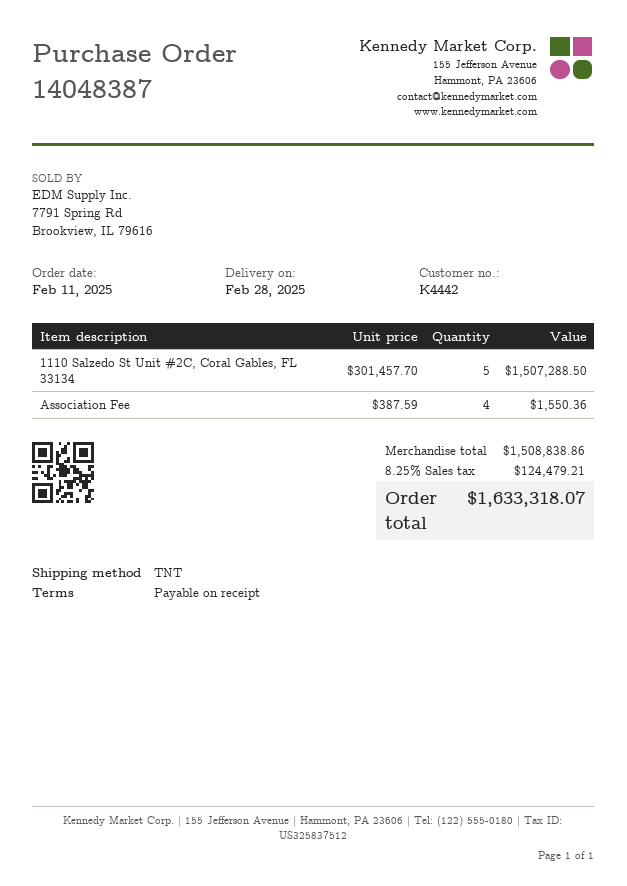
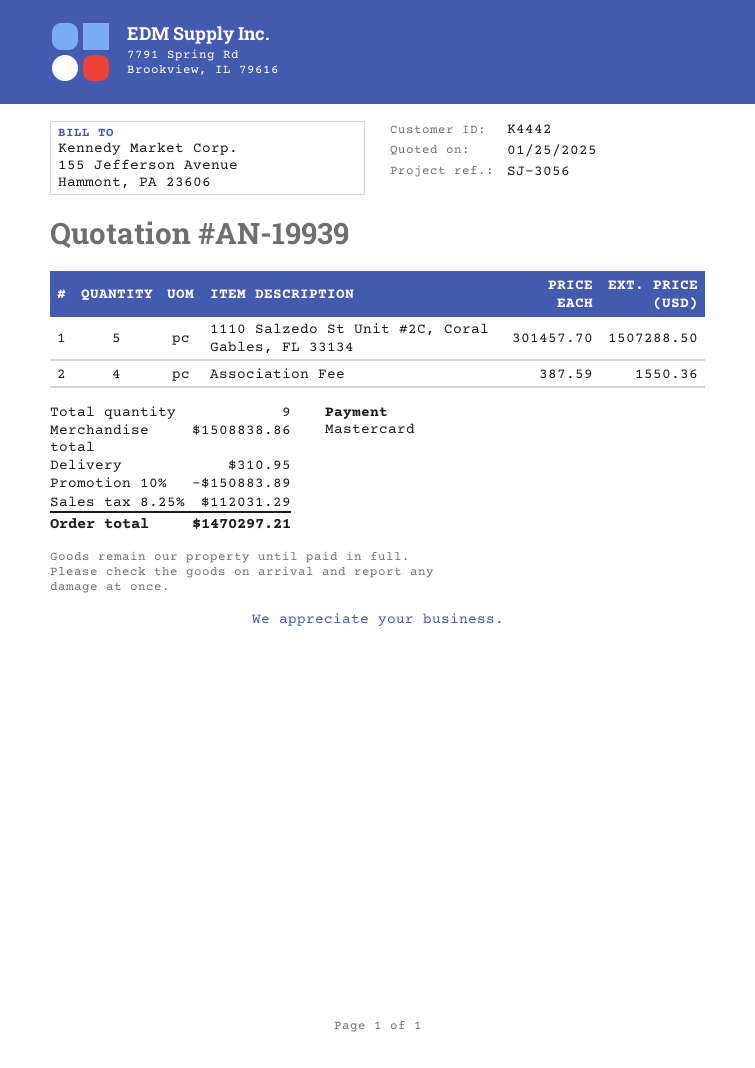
discount: none -> 10% = 150883.89
shipping: none -> 310.95
tax: 8.25% = 124479.21 -> 8.25% = 112031.29
total: 1633318.07 -> 1470297.21

